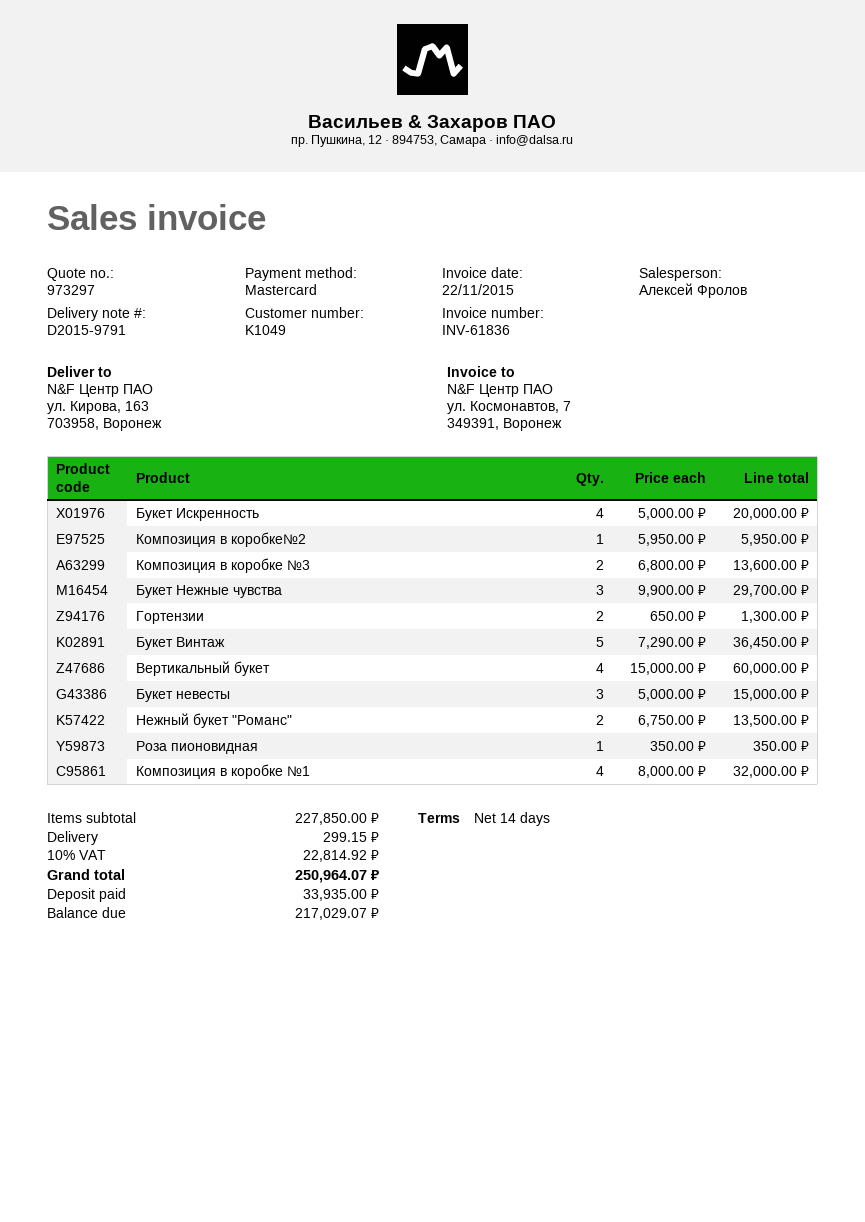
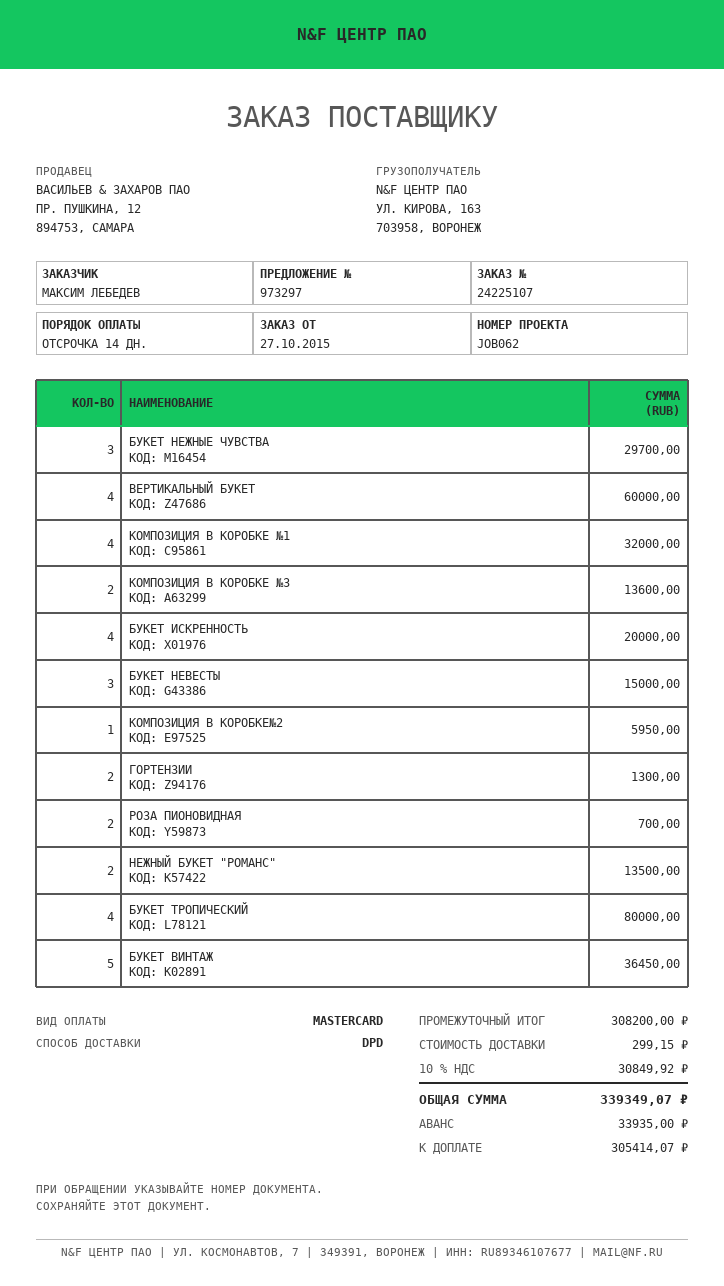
Роза пионовидная: 1 for 350.00 -> 2 for 700.00
БУКЕТ ТРОПИЧЕСКИЙ: none -> 4 for 80000.00
subtotal: 227850.00 -> 308200.00
tax: 10% = 22814.92 -> 10% = 30849.92
total: 250964.07 -> 339349.07
balance: 217029.07 -> 305414.07

